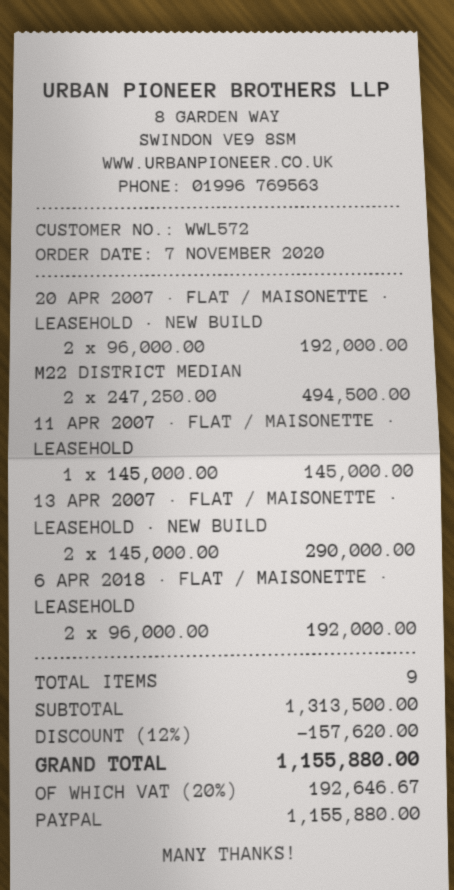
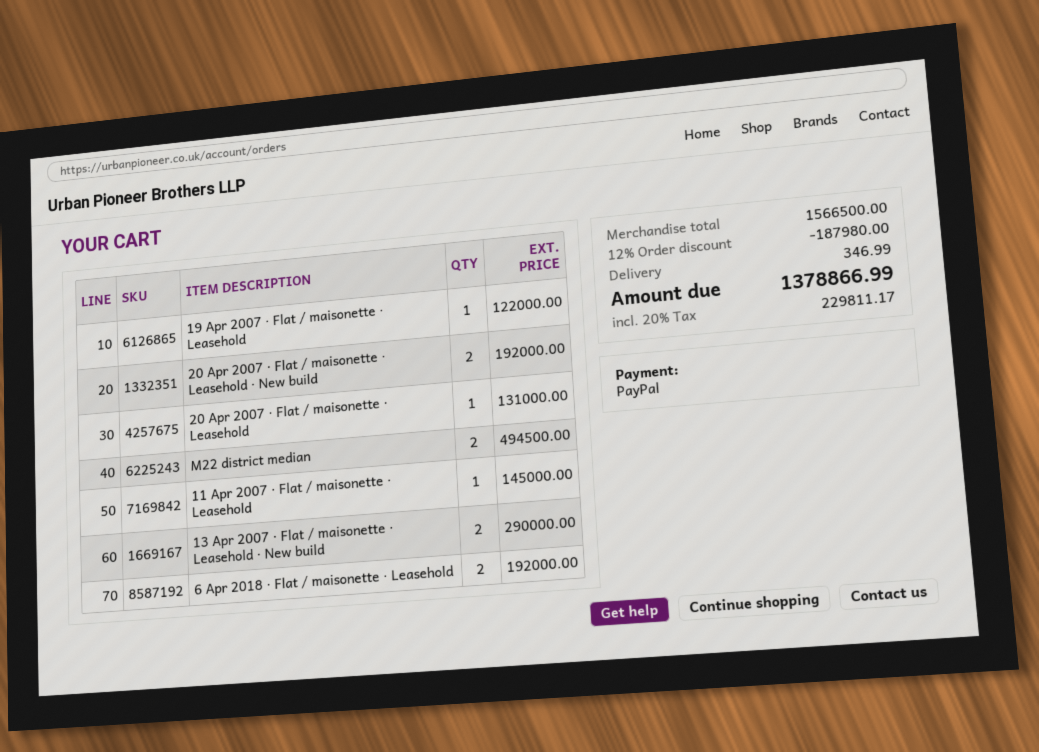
19 Apr 2007 · Flat / maisonette · Leasehold: none -> 1 for 122000.00
20 Apr 2007 · Flat / maisonette · Leasehold: none -> 1 for 131000.00
subtotal: 1313500.00 -> 1566500.00
discount: 12% = 157620.00 -> 12% = 187980.00
shipping: none -> 346.99
tax: 20% = 192646.67 -> 20% = 229811.17
total: 1155880.00 -> 1378866.99

